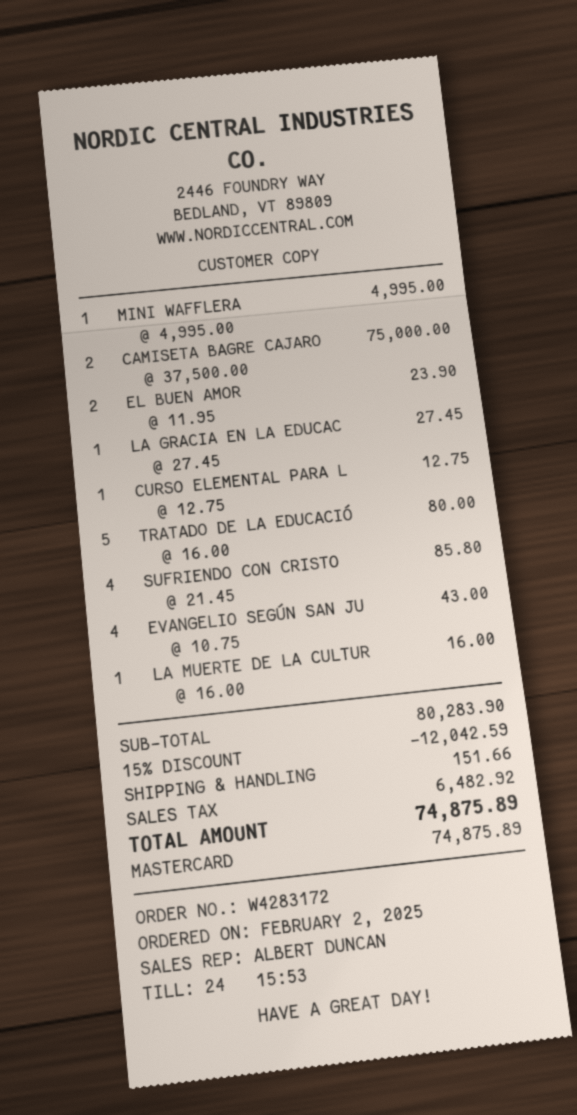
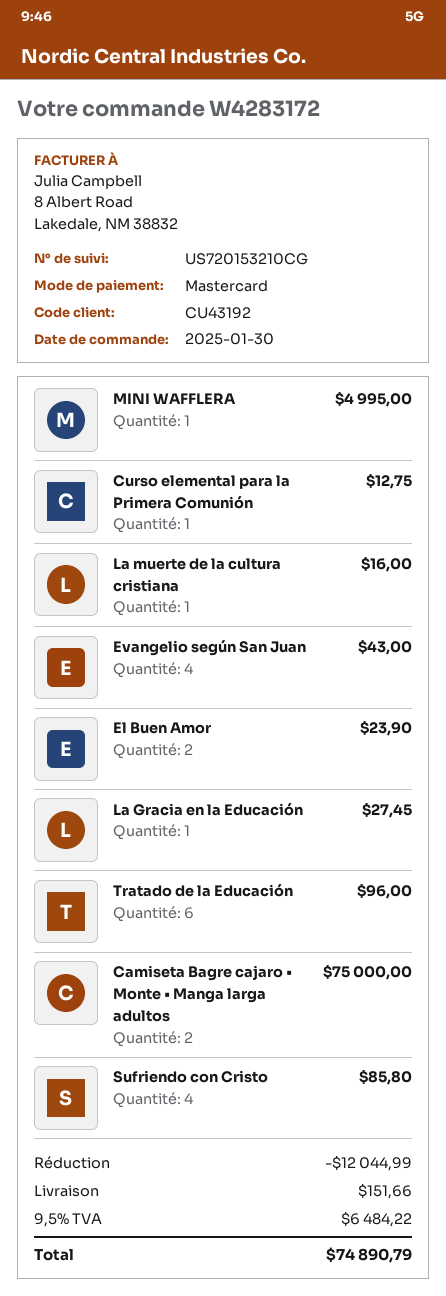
order date: 2025-02-02 -> 2025-01-30
TRATADO DE LA EDUCACIÓ: 5 for 80.00 -> 6 for 96.00
discount: 12042.59 -> 12044.99
tax: 6482.92 -> 6484.22
total: 74875.89 -> 74890.79

